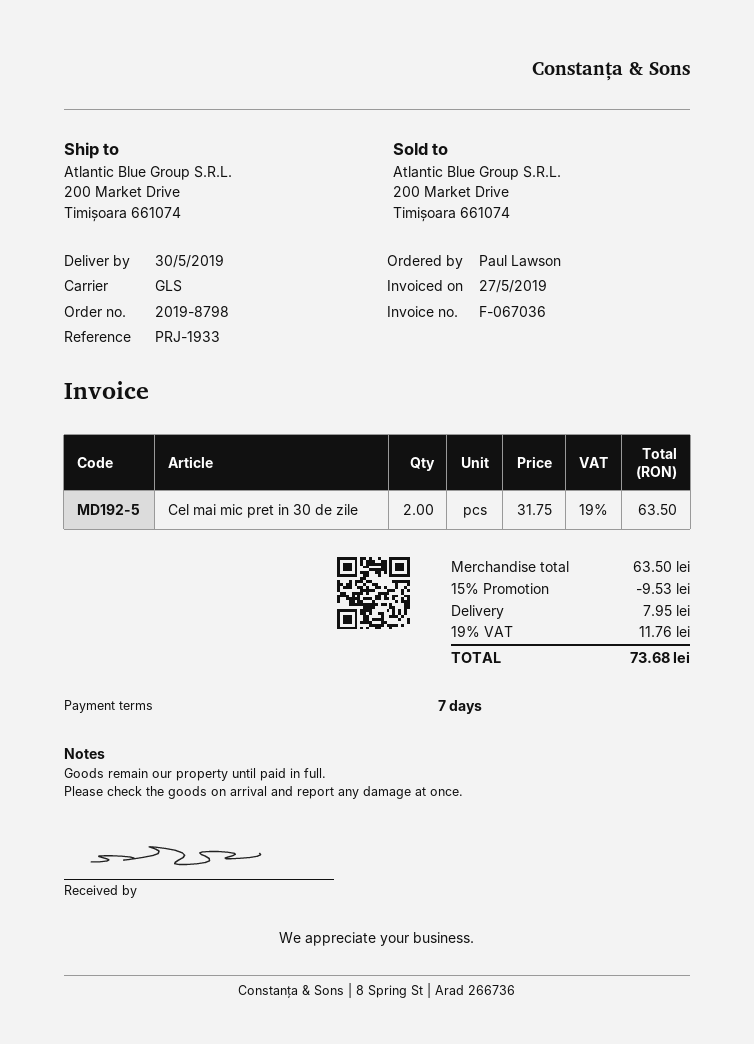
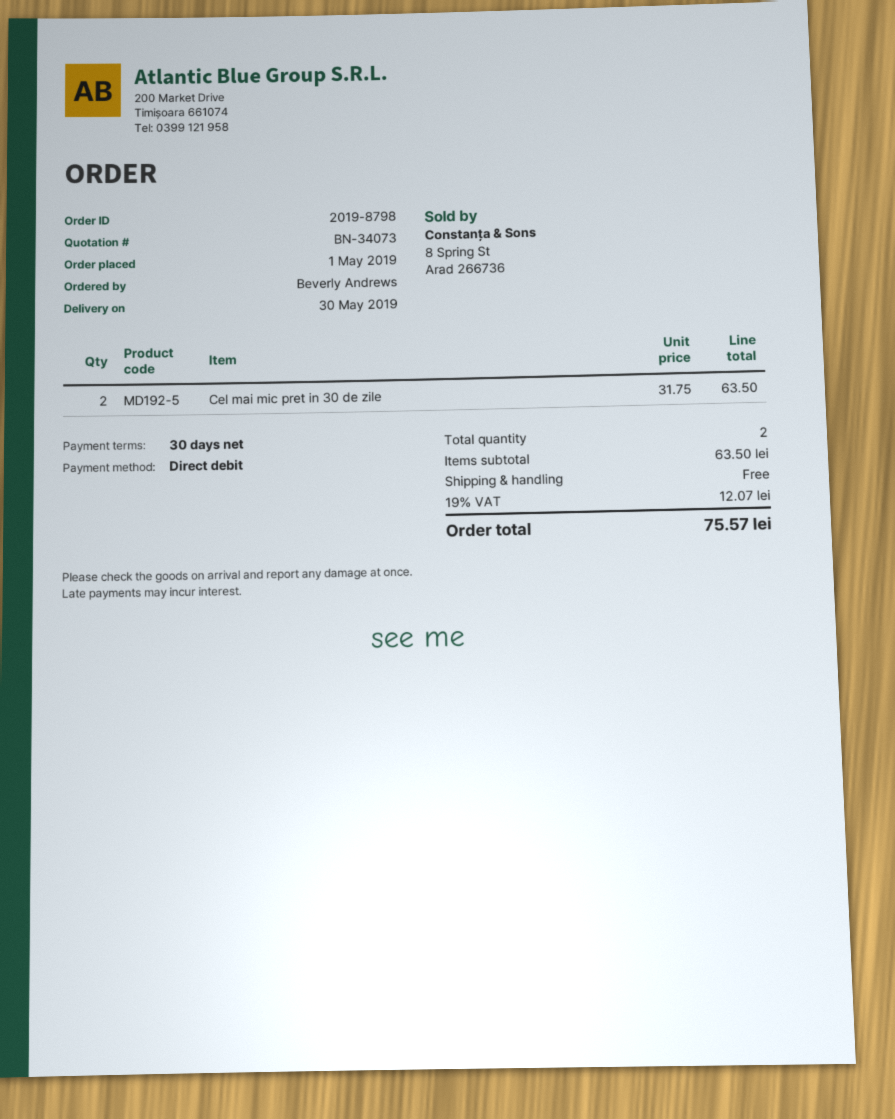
payment terms: 7 days -> 30 days
ordered by: Paul Lawson -> Beverly Andrews
discount: 15% = 9.53 -> none
shipping: 7.95 -> 0.00
tax: 19% = 11.76 -> 19% = 12.07
total: 73.68 -> 75.57

